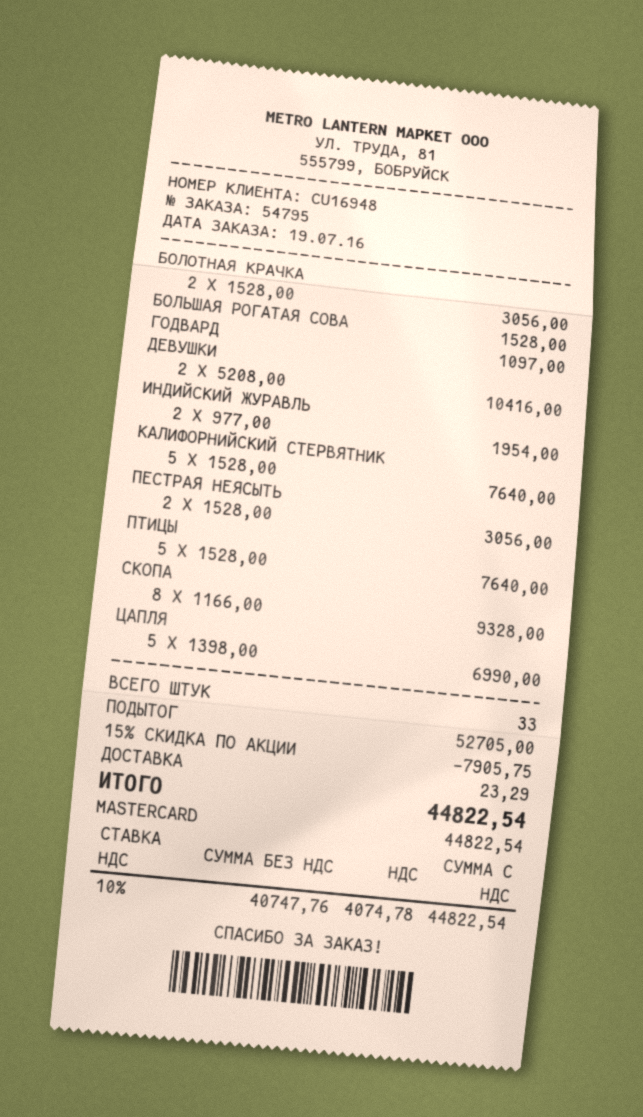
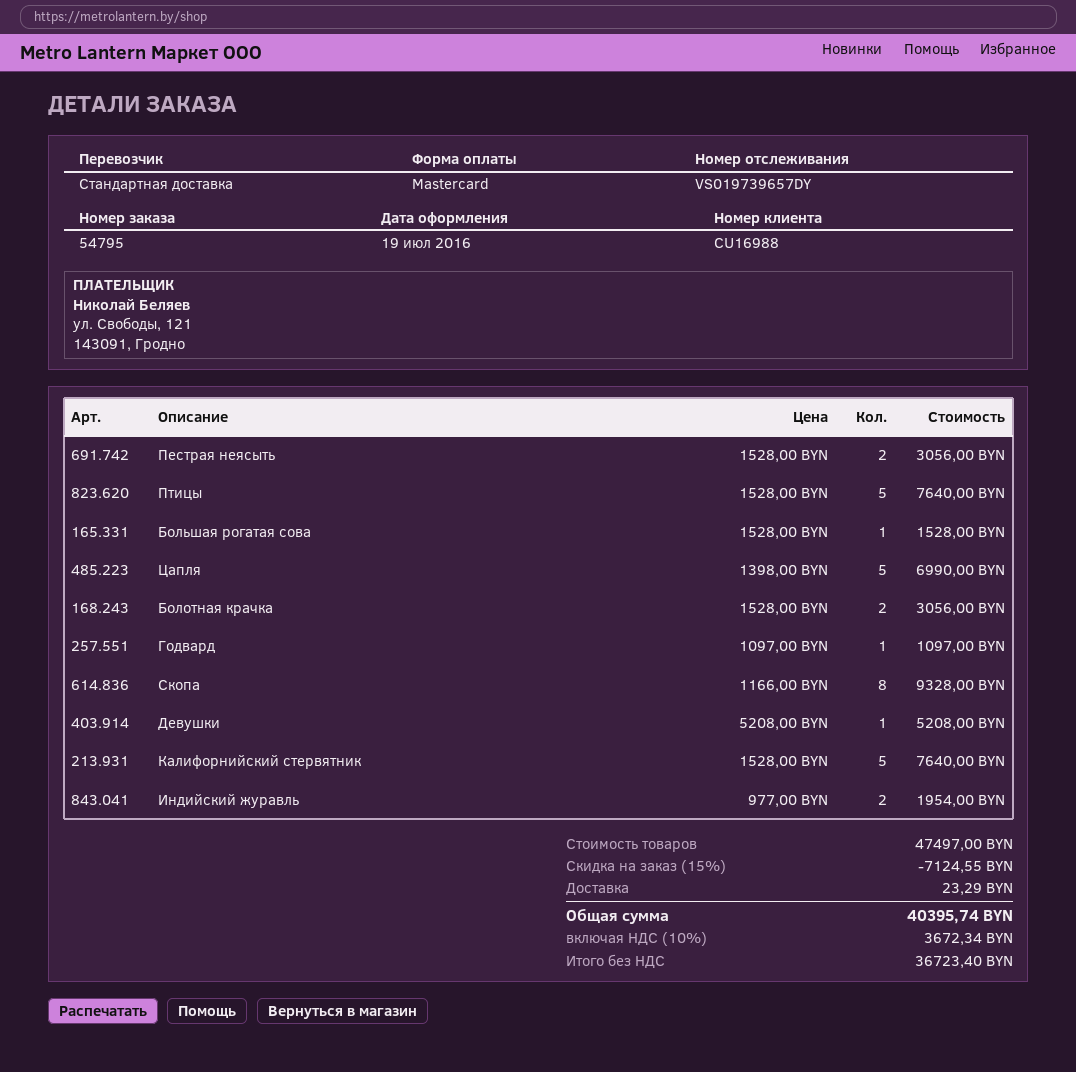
customer number: CU16948 -> CU16988
ДЕВУШКИ: 2 x 5208.00 = 10416.00 -> 1 x 5208.00 = 5208.00
subtotal: 52705.00 -> 47497.00
discount: 15% = 7905.75 -> 15% = 7124.55
net: 40747.76 -> 36723.40
tax: 10% = 4074.78 -> 10% = 3672.34
total: 44822.54 -> 40395.74

